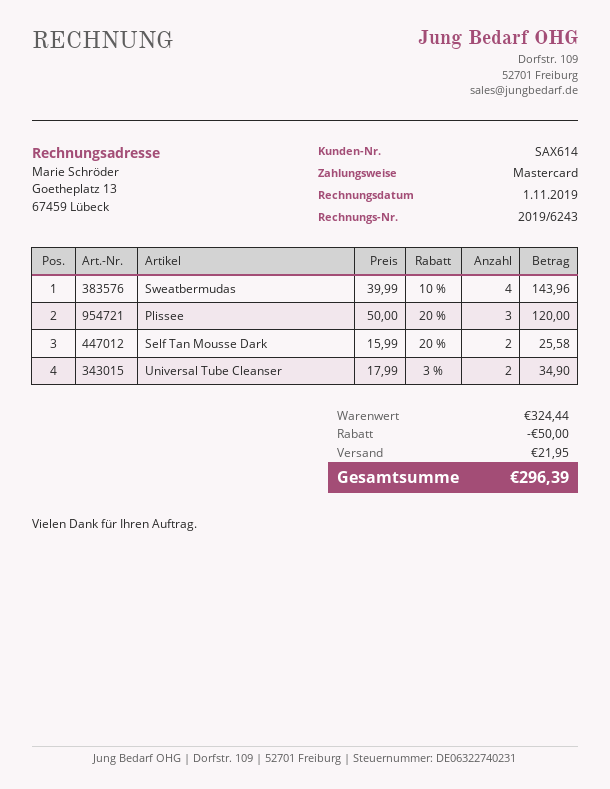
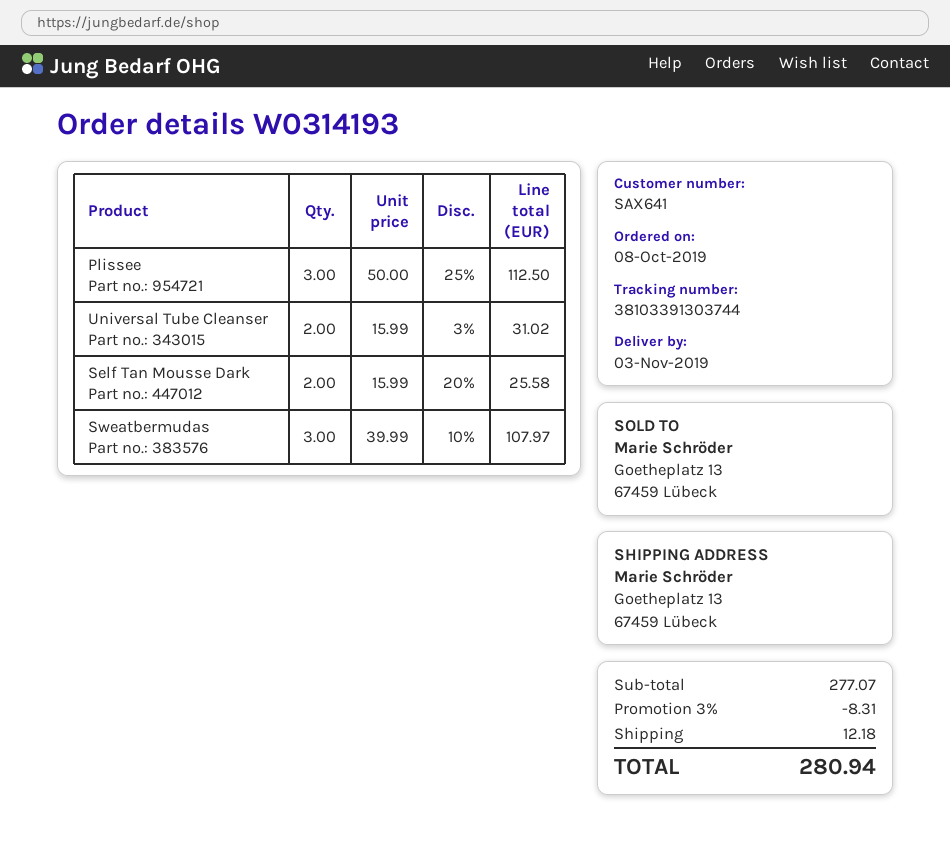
customer number: SAX614 -> SAX641
Sweatbermudas: 4 x 39.99 - 10% = 143.96 -> 3 x 39.99 - 10% = 107.97
Plissee: 3 x 50.00 - 20% = 120.00 -> 3 x 50.00 - 25% = 112.50
Universal Tube Cleanser: 2 x 17.99 - 3% = 34.90 -> 2 x 15.99 - 3% = 31.02
subtotal: 324.44 -> 277.07
discount: 50.00 -> 8.31
shipping: 21.95 -> 12.18
total: 296.39 -> 280.94

